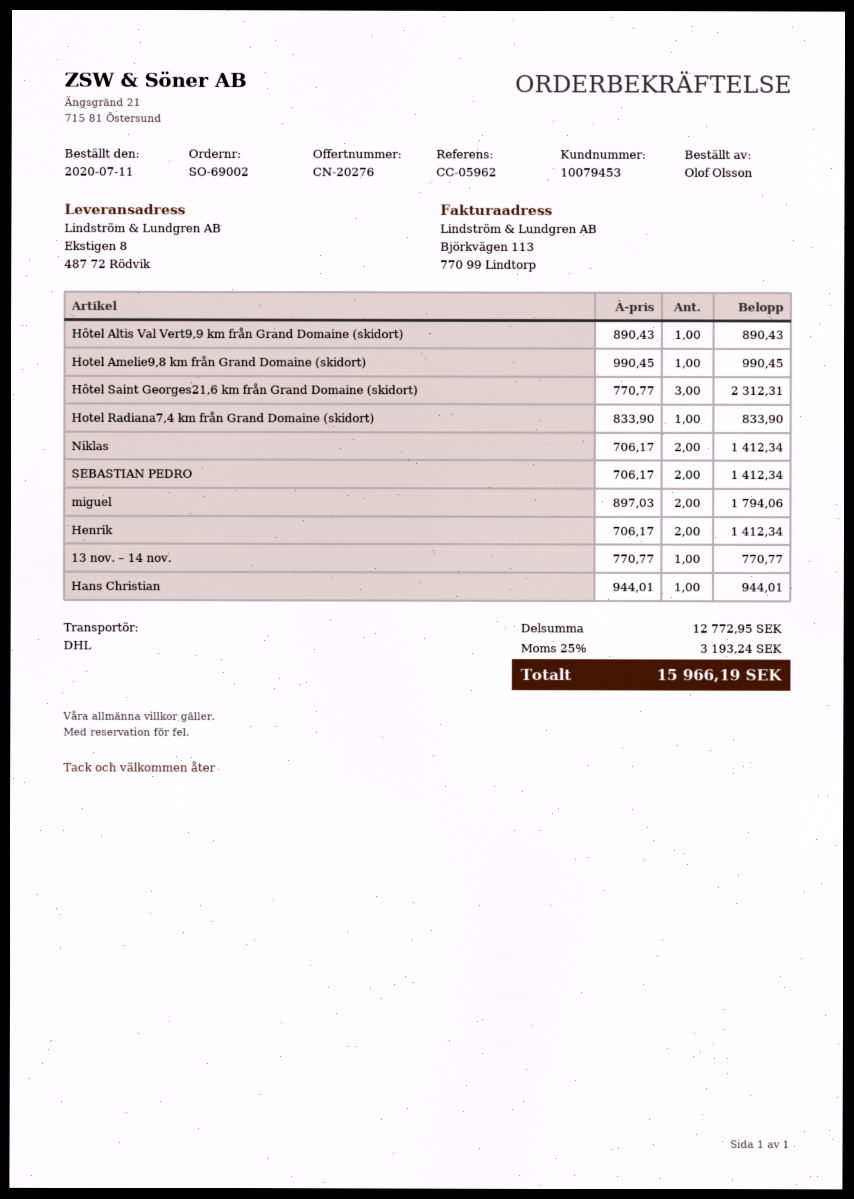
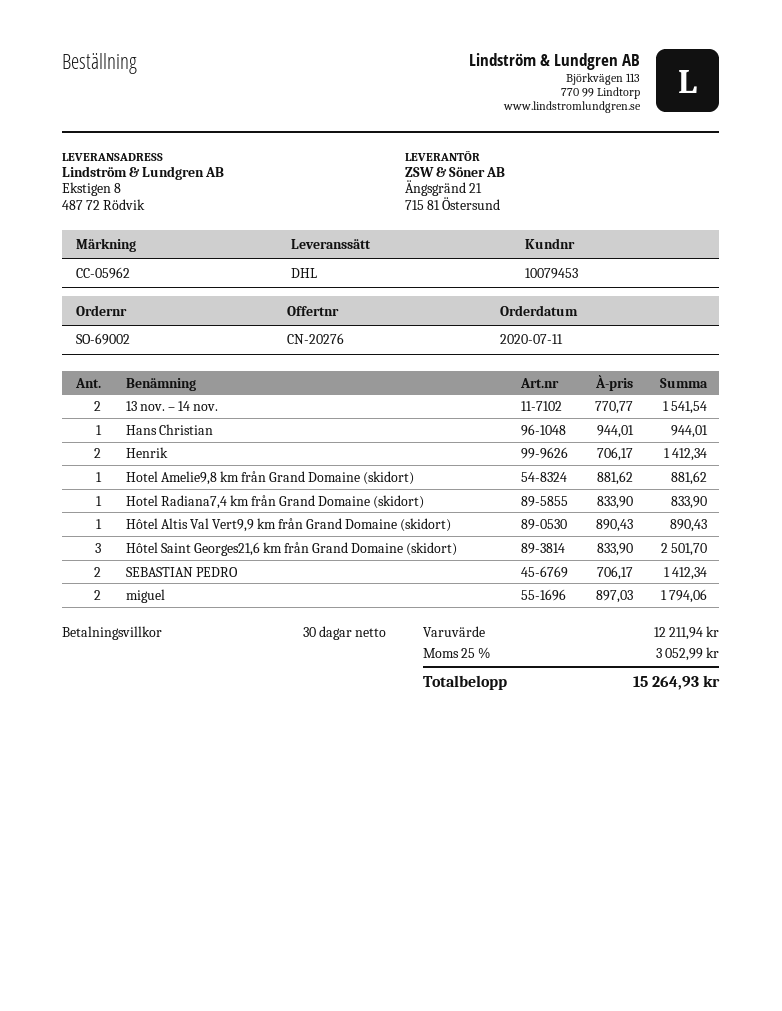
Hotel Amelie9,8 km från Grand Domaine (skidort): 1 x 990.45 = 990.45 -> 1 x 881.62 = 881.62
Hôtel Saint Georges21,6 km från Grand Domaine (skidort): 3 x 770.77 = 2312.31 -> 3 x 833.90 = 2501.70
Niklas: 2 x 706.17 = 1412.34 -> none
13 nov. – 14 nov.: 1 x 770.77 = 770.77 -> 2 x 770.77 = 1541.54
subtotal: 12772.95 -> 12211.94
tax: 25% = 3193.24 -> 25% = 3052.99
total: 15966.19 -> 15264.93

